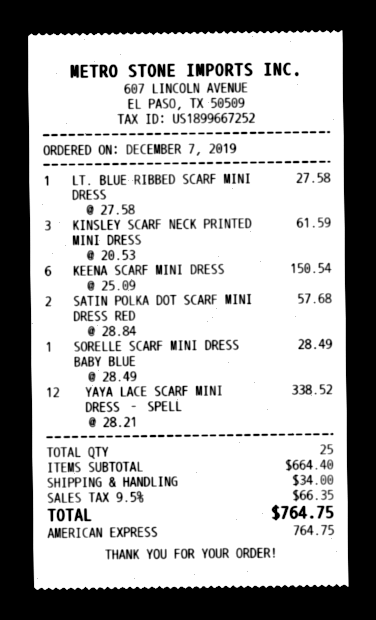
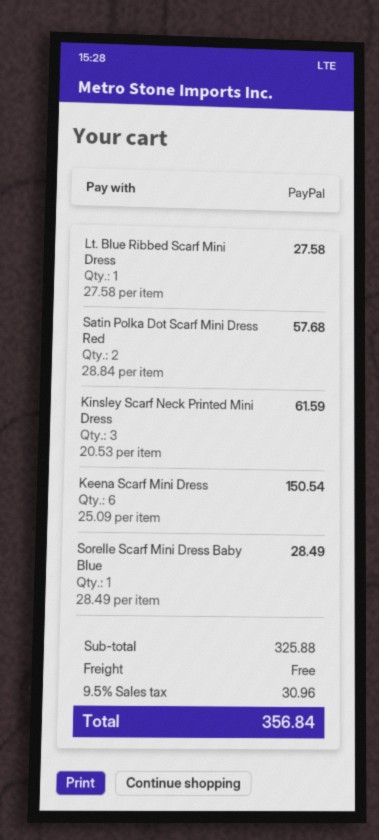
payment method: American Express -> PayPal
YAYA LACE SCARF MINI DRESS – SPELL: 12 x 28.21 = 338.52 -> none
subtotal: 664.40 -> 325.88
shipping: 34.00 -> 0.00
tax: 9.5% = 66.35 -> 9.5% = 30.96
total: 764.75 -> 356.84

